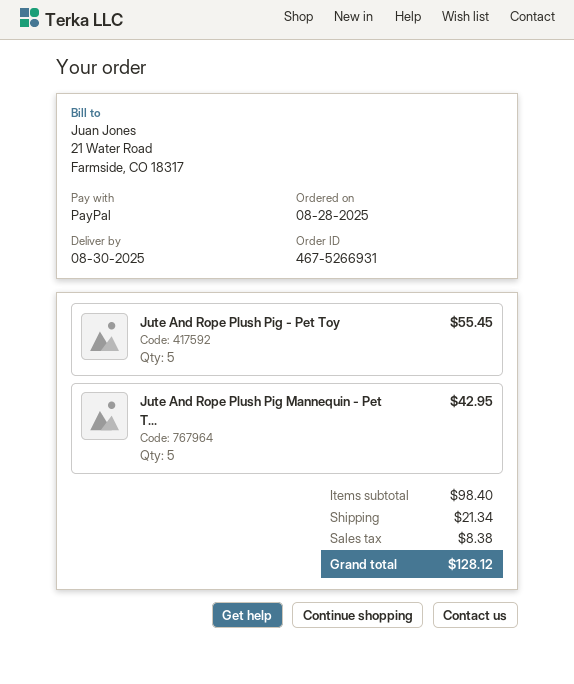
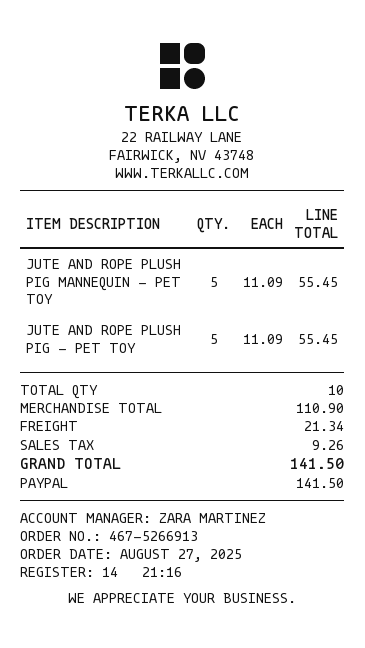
order number: 467-5266931 -> 467-5266913
order date: 2025-08-28 -> 2025-08-27
Jute And Rope Plush Pig Mannequin - Pet T...: 5 for 42.95 -> 5 for 55.45
subtotal: 98.40 -> 110.90
tax: 8.38 -> 9.26
total: 128.12 -> 141.50

